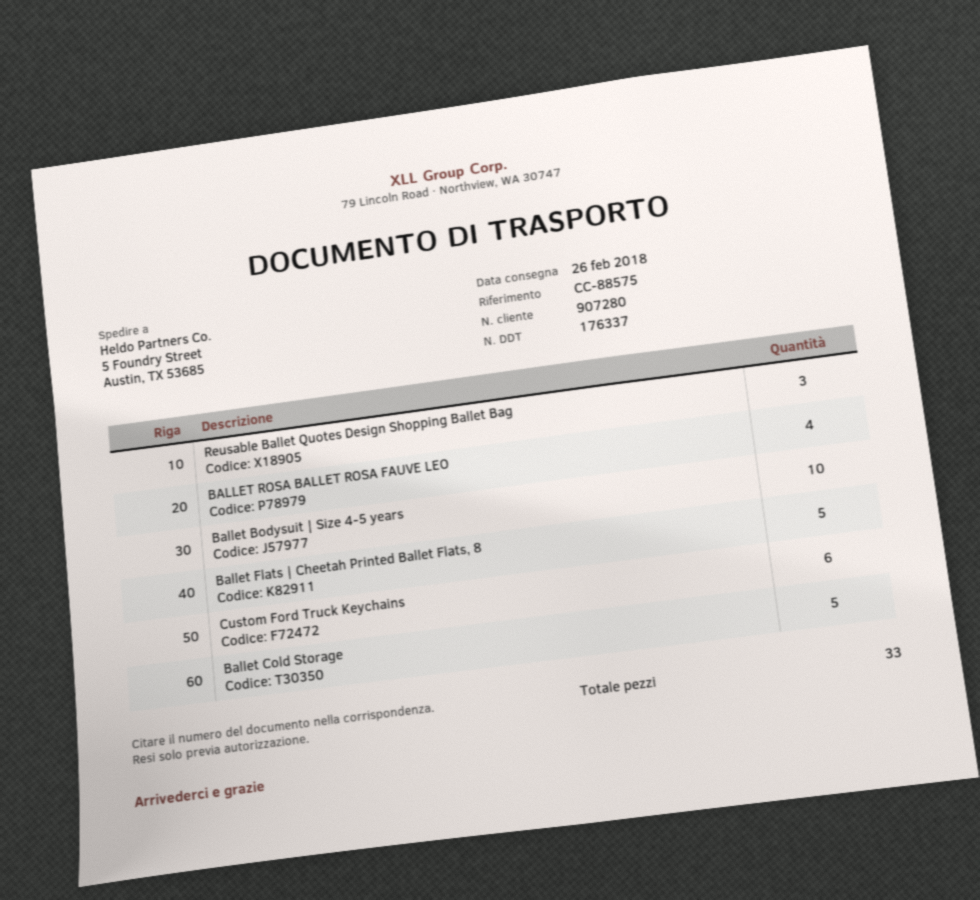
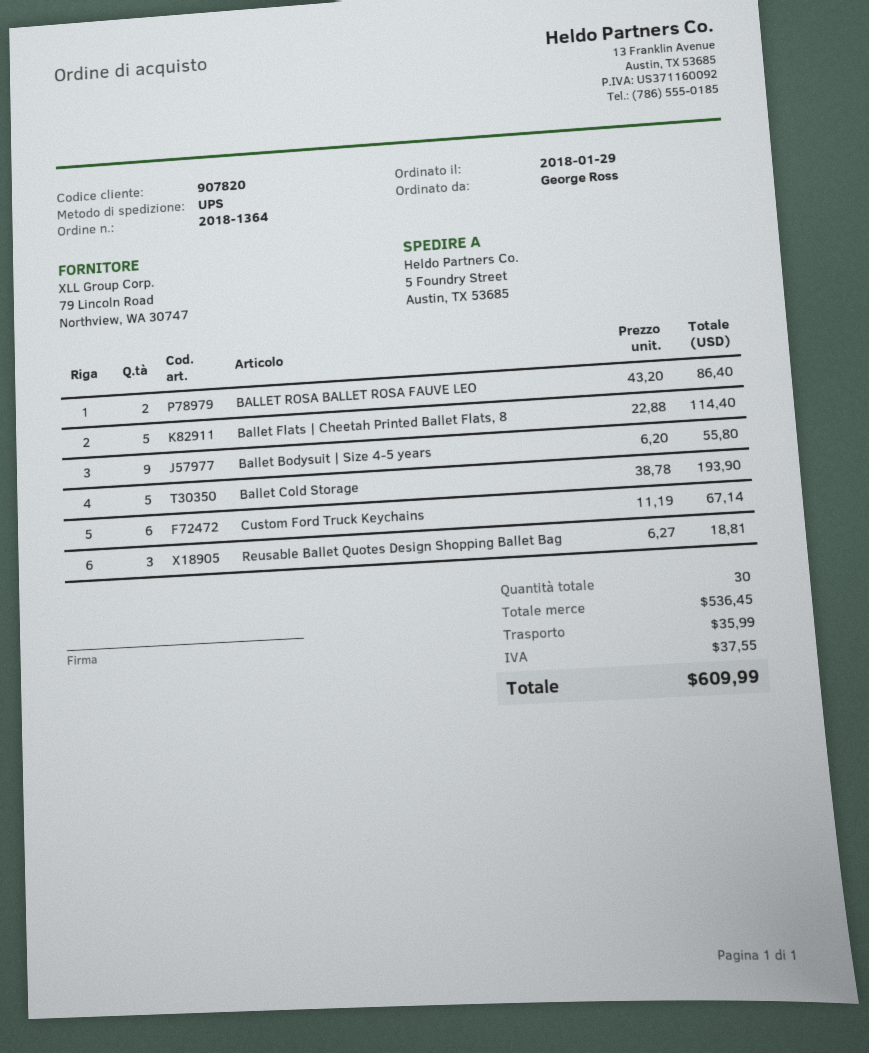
customer number: 907280 -> 907820
BALLET ROSA BALLET ROSA FAUVE LEO: 4 -> 2
Ballet Bodysuit | Size 4-5 years: 10 -> 9
total quantity: 33 -> 30

